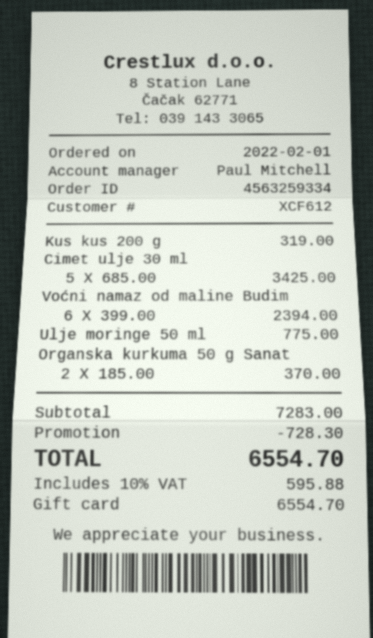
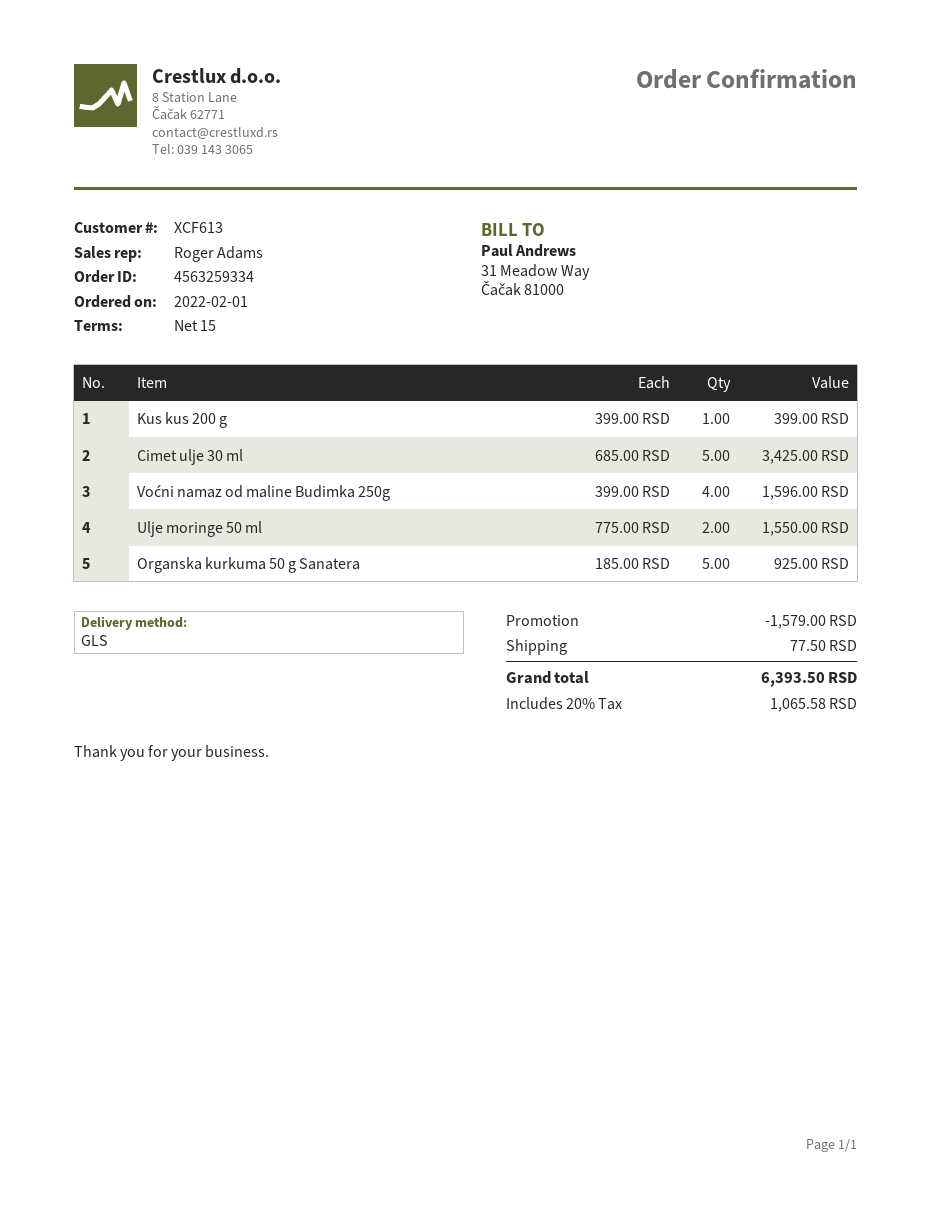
customer number: XCF612 -> XCF613
sales rep: Paul Mitchell -> Roger Adams
Kus kus 200 g: 1 x 319.00 = 319.00 -> 1 x 399.00 = 399.00
Voćni namaz od maline Budim: 6 x 399.00 = 2394.00 -> 4 x 399.00 = 1596.00
Ulje moringe 50 ml: 1 x 775.00 = 775.00 -> 2 x 775.00 = 1550.00
Organska kurkuma 50 g Sanat: 2 x 185.00 = 370.00 -> 5 x 185.00 = 925.00
discount: 728.30 -> 1579.00
shipping: none -> 77.50
tax: 10% = 595.88 -> 20% = 1065.58
total: 6554.70 -> 6393.50

